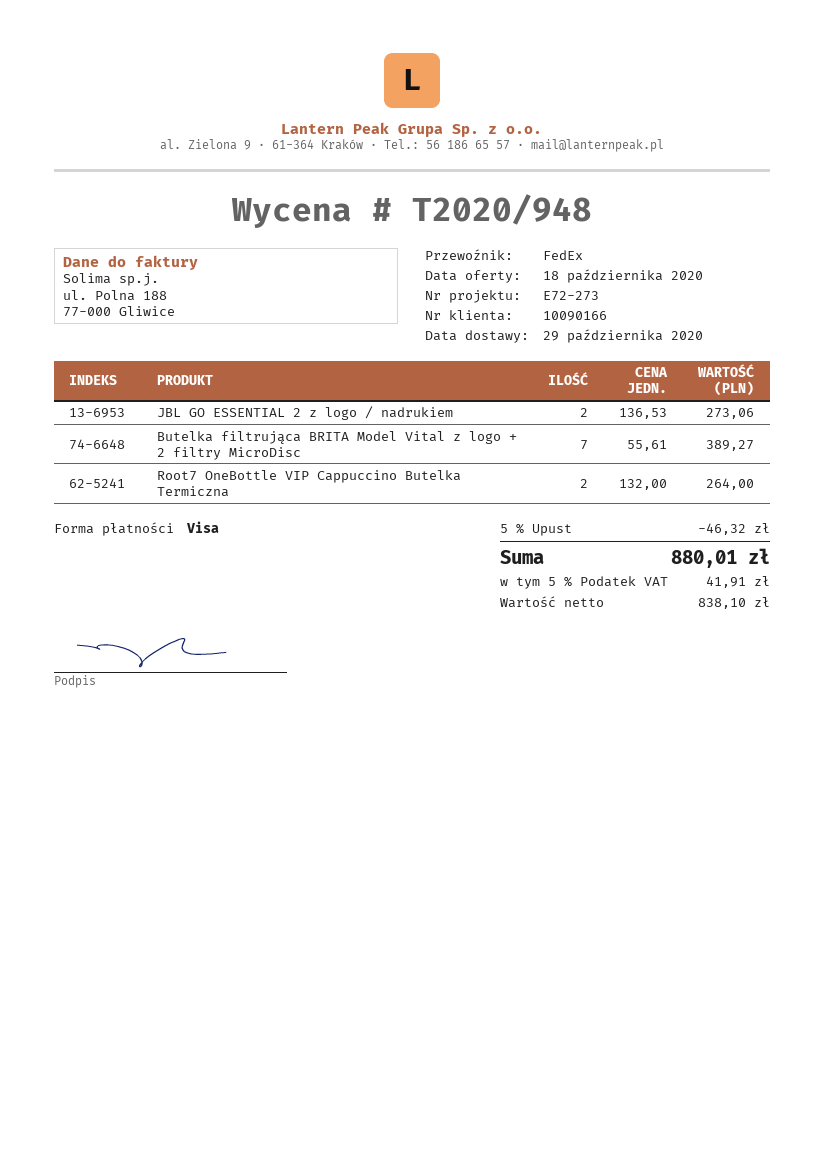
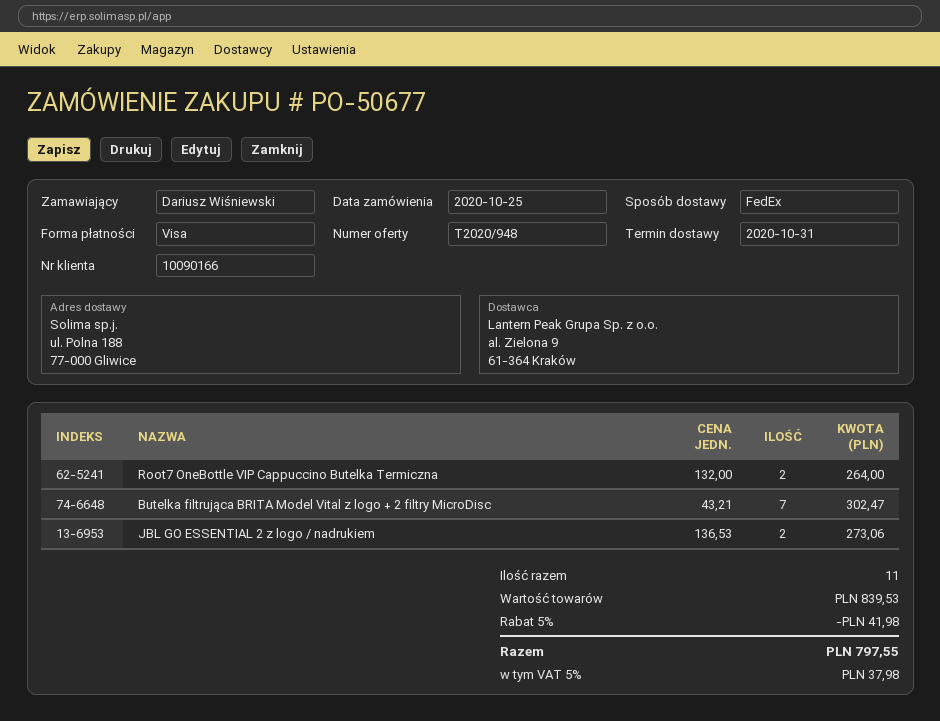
delivery date: 2020-10-29 -> 2020-10-31
Butelka filtrująca BRITA Model Vital z logo + 2 filtry MicroDisc: 7 x 55.61 = 389.27 -> 7 x 43.21 = 302.47
discount: 5% = 46.32 -> 5% = 41.98
tax: 5% = 41.91 -> 5% = 37.98
total: 880.01 -> 797.55

